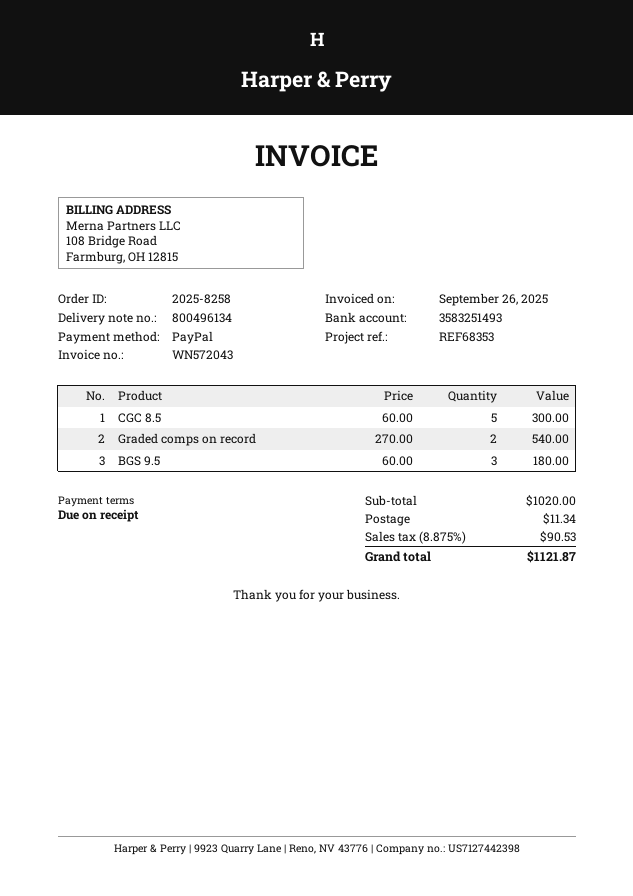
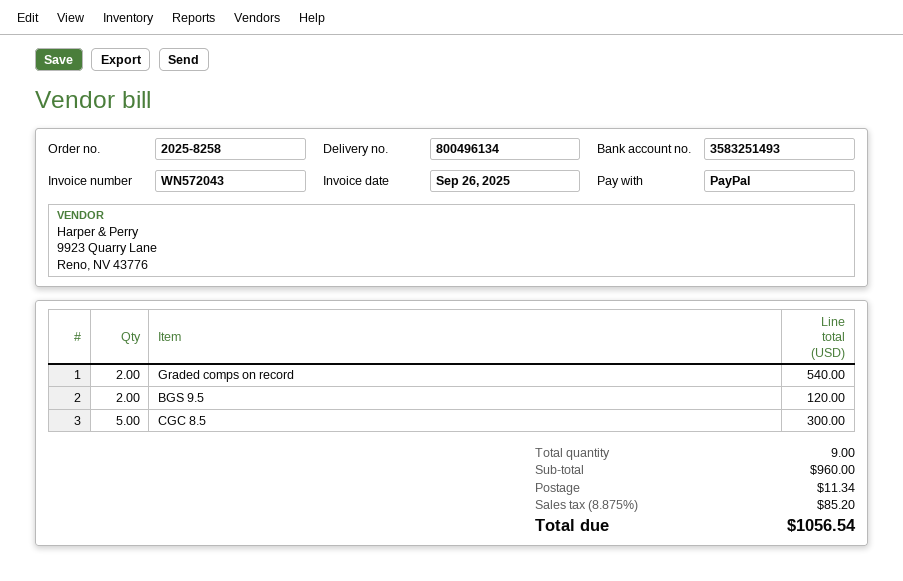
BGS 9.5: 3 for 180.00 -> 2 for 120.00
subtotal: 1020.00 -> 960.00
tax: 8.875% = 90.53 -> 8.875% = 85.20
total: 1121.87 -> 1056.54

